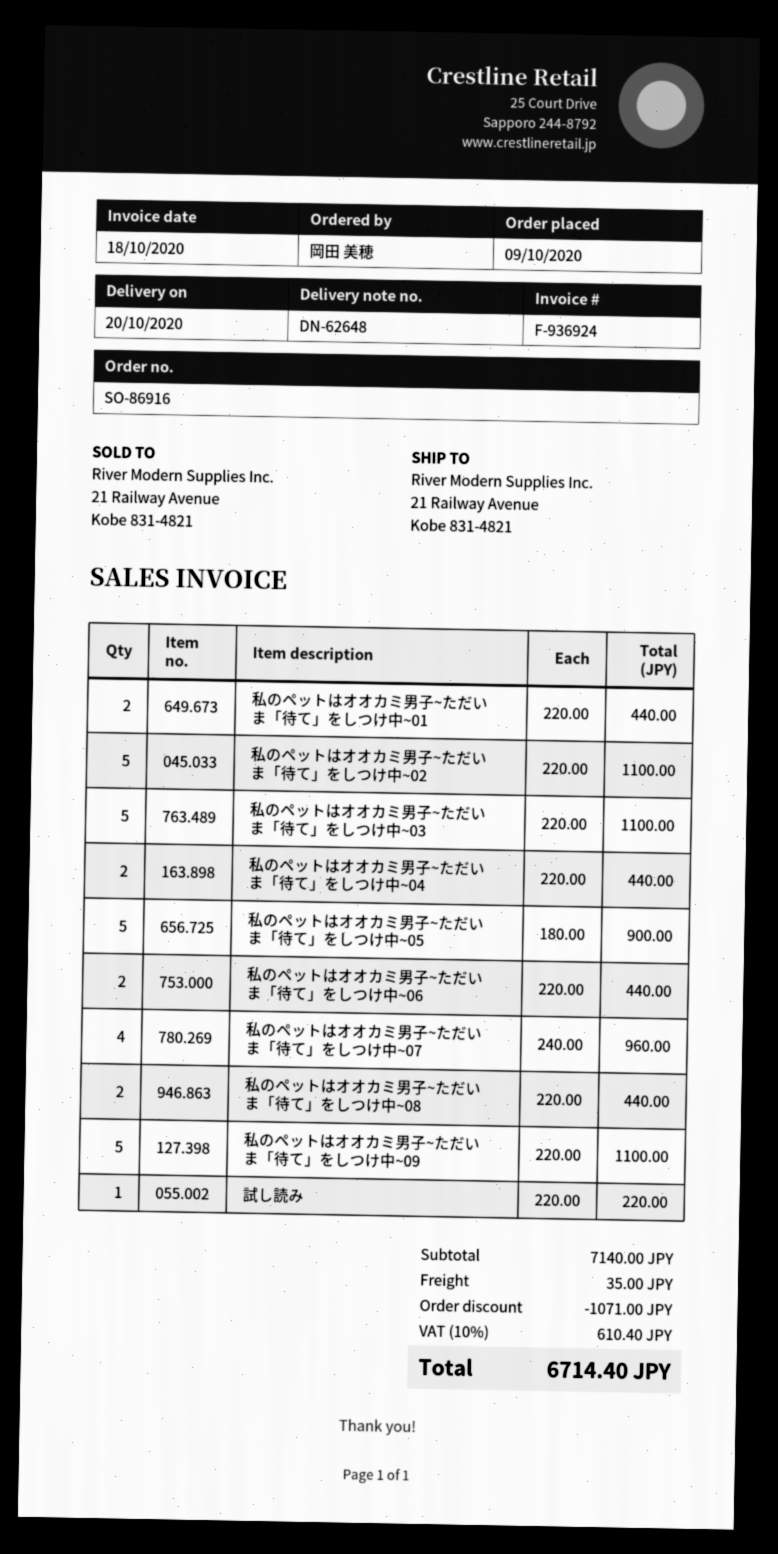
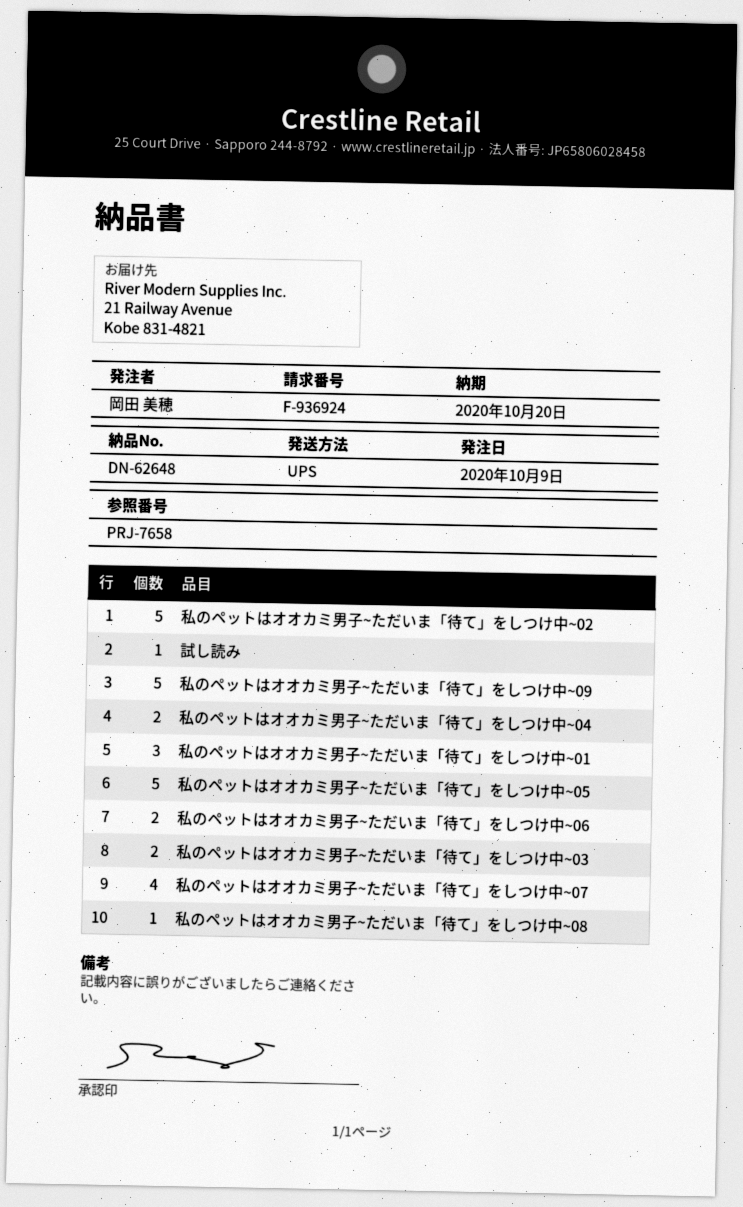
私のペットはオオカミ男子~ただいま「待て」をしつけ中~01: 2 -> 3
私のペットはオオカミ男子~ただいま「待て」をしつけ中~03: 5 -> 2
私のペットはオオカミ男子~ただいま「待て」をしつけ中~08: 2 -> 1

